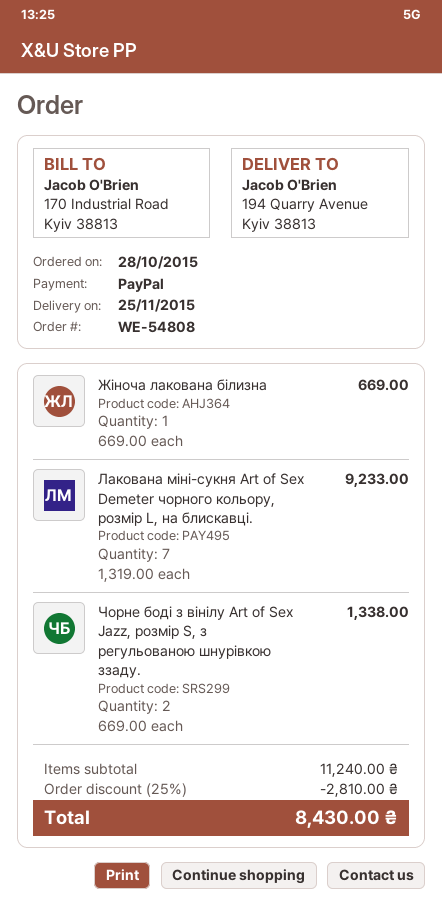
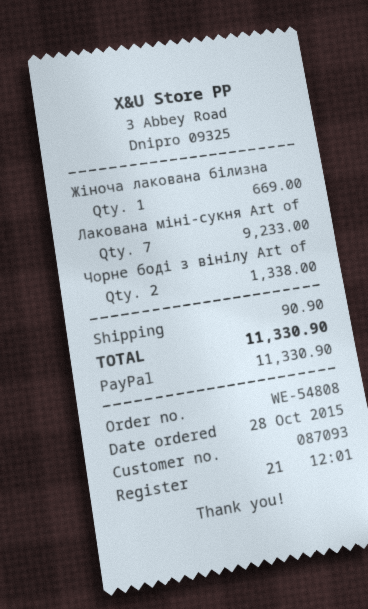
discount: 25% = 2810.00 -> none
shipping: none -> 90.90
total: 8430.00 -> 11330.90

